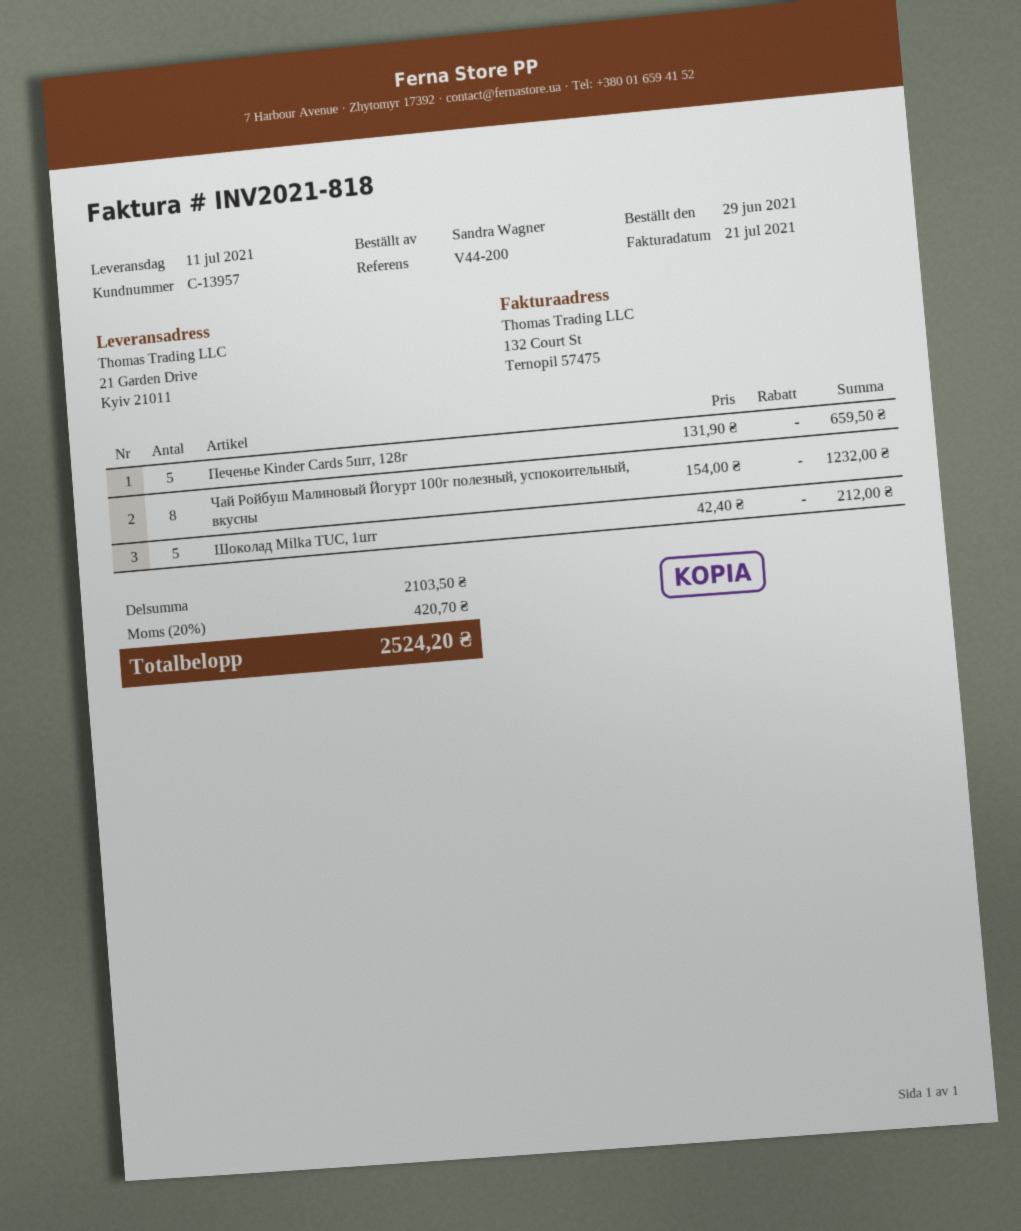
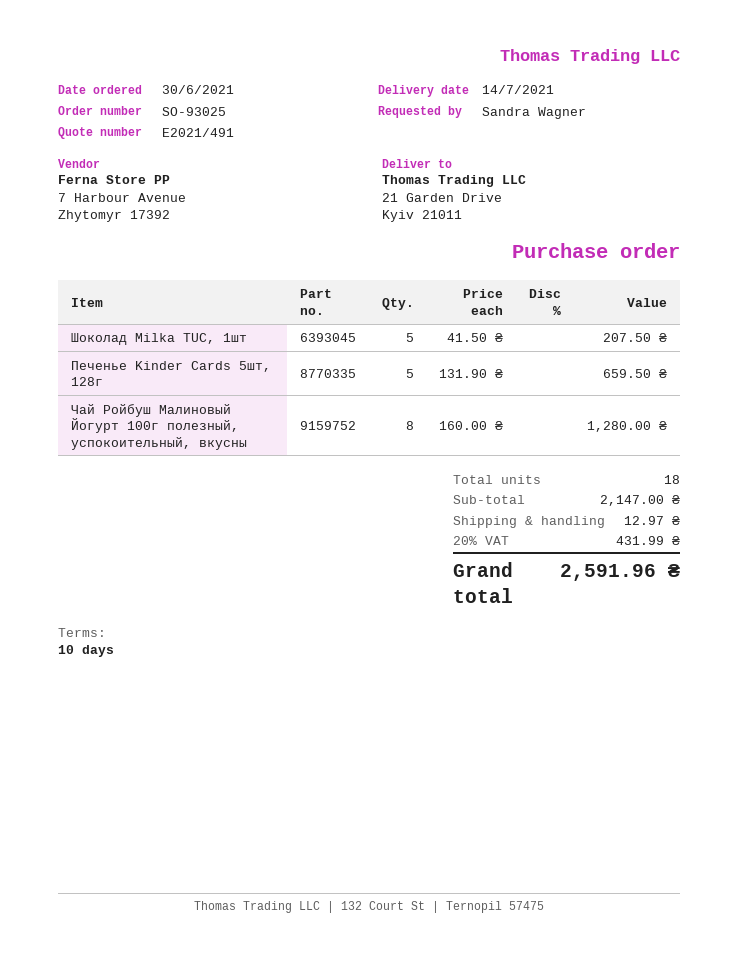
order date: 2021-06-29 -> 2021-06-30
delivery date: 2021-07-11 -> 2021-07-14
Чай Ройбуш Малиновый Йогурт 100г полезный, успокоительный, вкусны: 8 x 154.00 = 1232.00 -> 8 x 160.00 = 1280.00
Шоколад Milka TUC, 1шт: 5 x 42.40 = 212.00 -> 5 x 41.50 = 207.50
subtotal: 2103.50 -> 2147.00
shipping: none -> 12.97
tax: 20% = 420.70 -> 20% = 431.99
total: 2524.20 -> 2591.96

